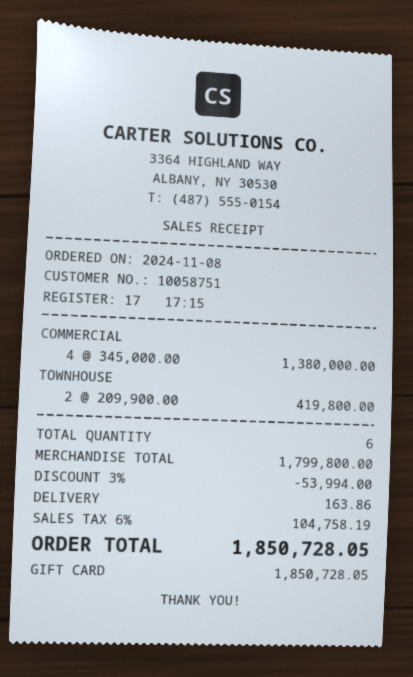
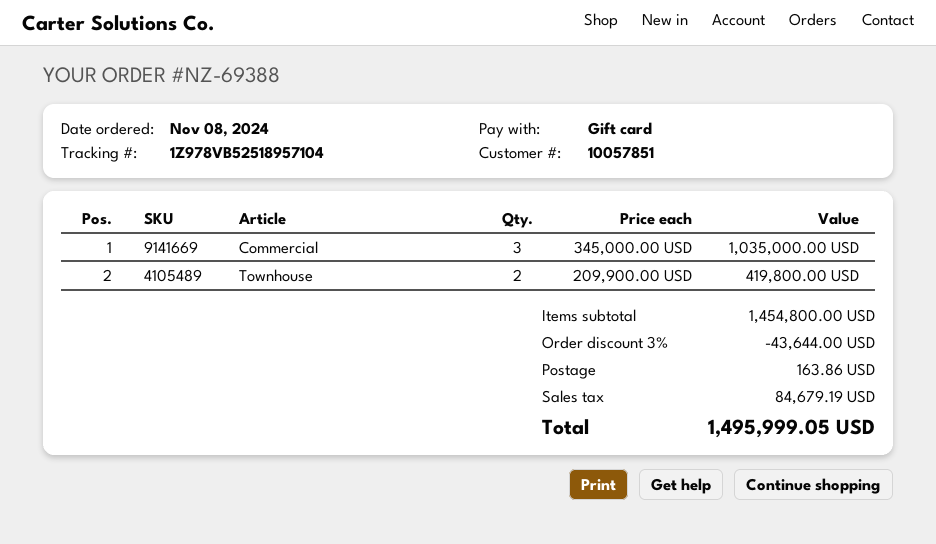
customer number: 10058751 -> 10057851
COMMERCIAL: 4 x 345000.00 = 1380000.00 -> 3 x 345000.00 = 1035000.00
subtotal: 1799800.00 -> 1454800.00
discount: 3% = 53994.00 -> 3% = 43644.00
tax: 104758.19 -> 84679.19
total: 1850728.05 -> 1495999.05

